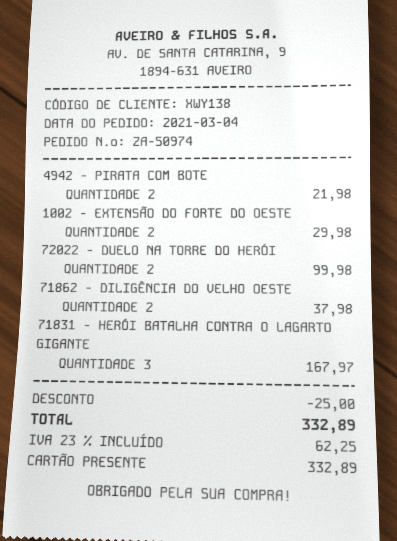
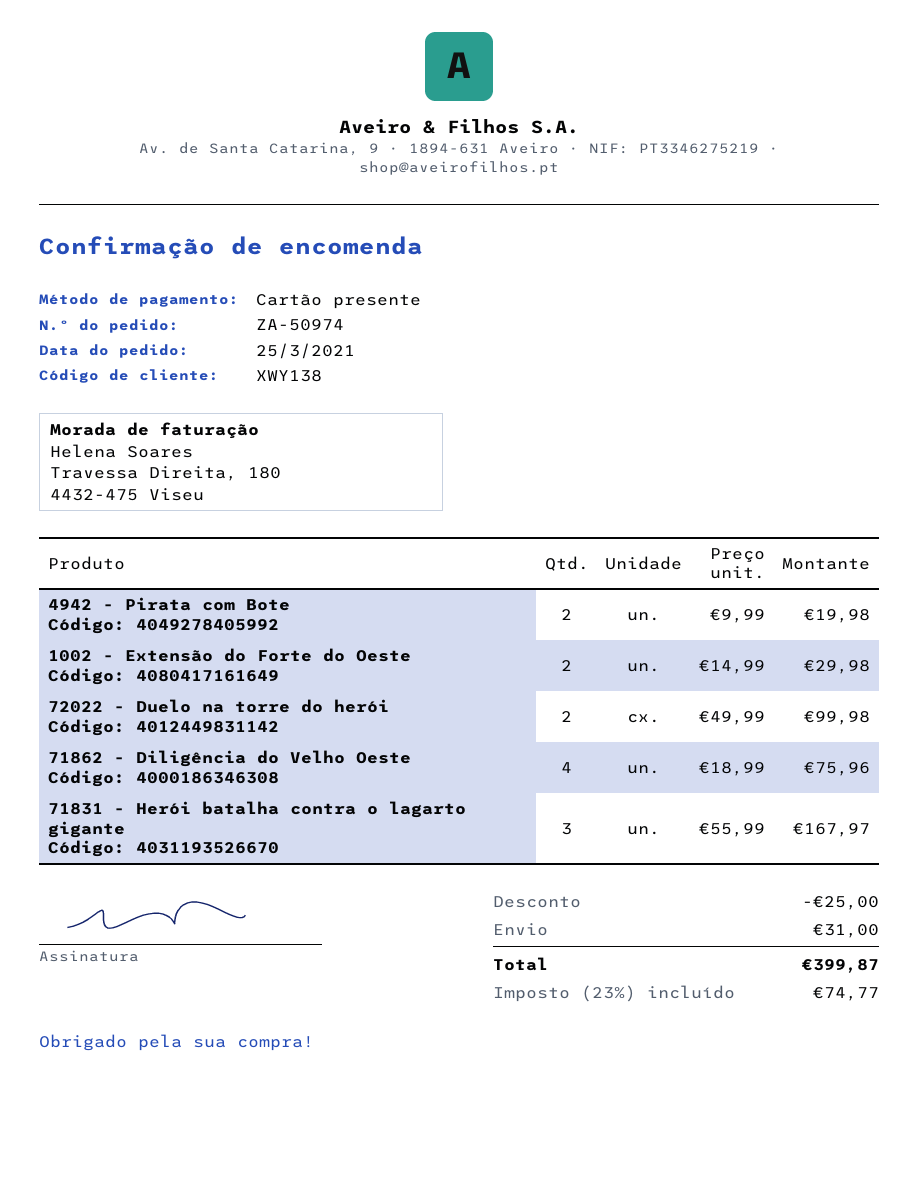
order date: 2021-03-04 -> 2021-03-25
4942 - PIRATA COM BOTE: 2 for 21.98 -> 2 for 19.98
71862 - DILIGÊNCIA DO VELHO OESTE: 2 for 37.98 -> 4 for 75.96
shipping: none -> 31.00
tax: 23% = 62.25 -> 23% = 74.77
total: 332.89 -> 399.87

